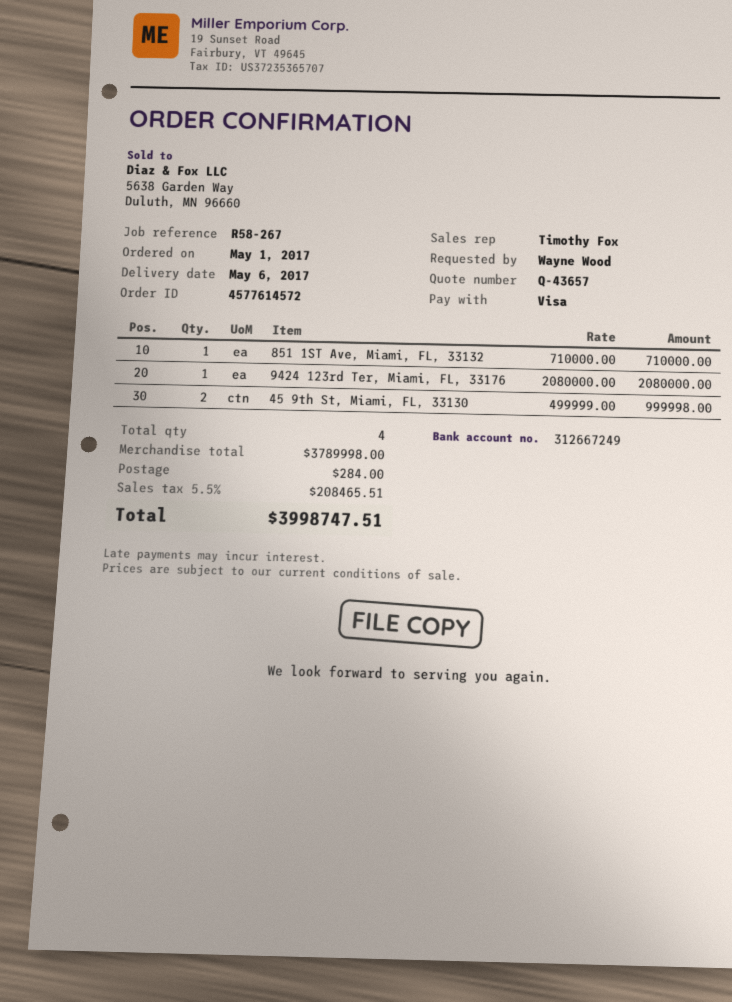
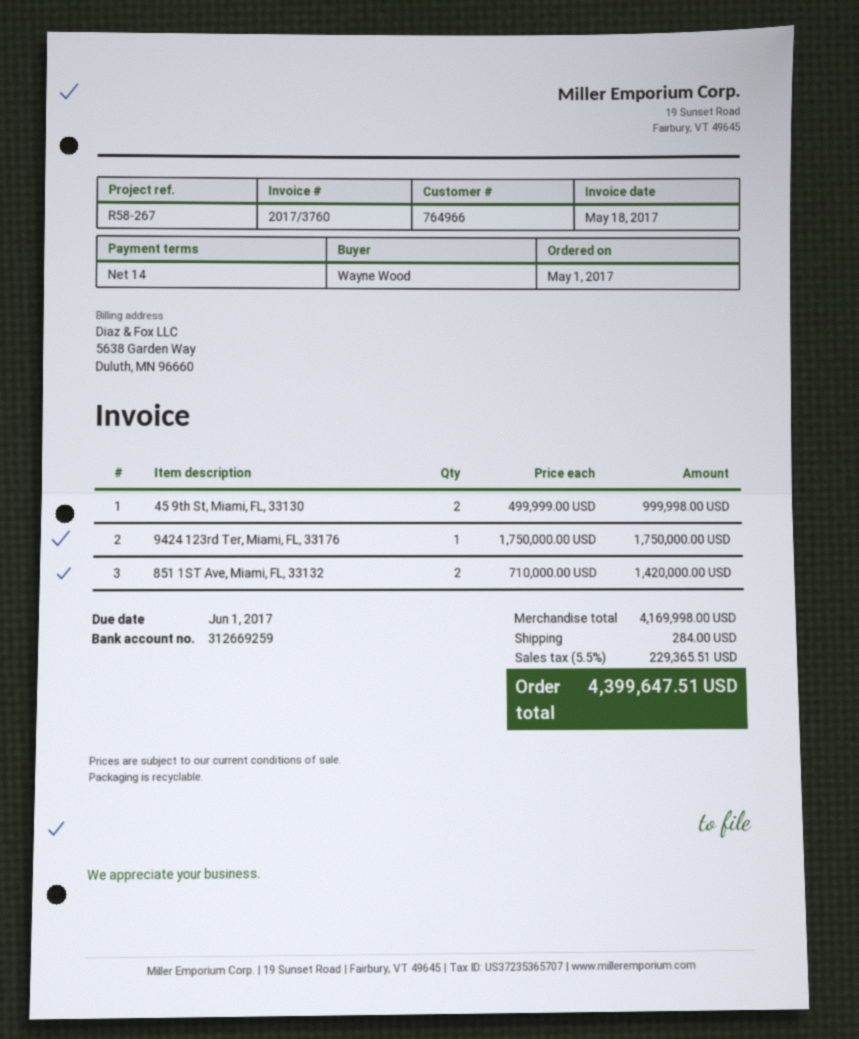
bank account: 312667249 -> 312669259
851 1ST Ave, Miami, FL, 33132: 1 x 710000.00 = 710000.00 -> 2 x 710000.00 = 1420000.00
9424 123rd Ter, Miami, FL, 33176: 1 x 2080000.00 = 2080000.00 -> 1 x 1750000.00 = 1750000.00
subtotal: 3789998.00 -> 4169998.00
tax: 5.5% = 208465.51 -> 5.5% = 229365.51
total: 3998747.51 -> 4399647.51

